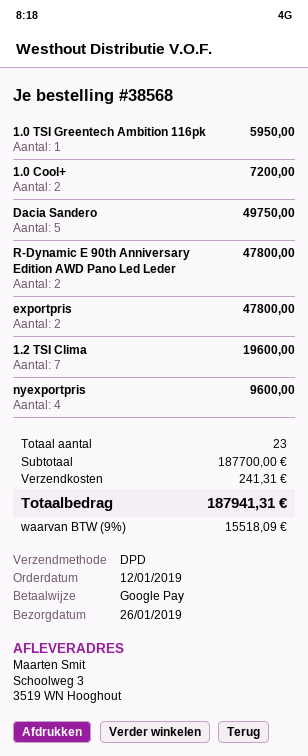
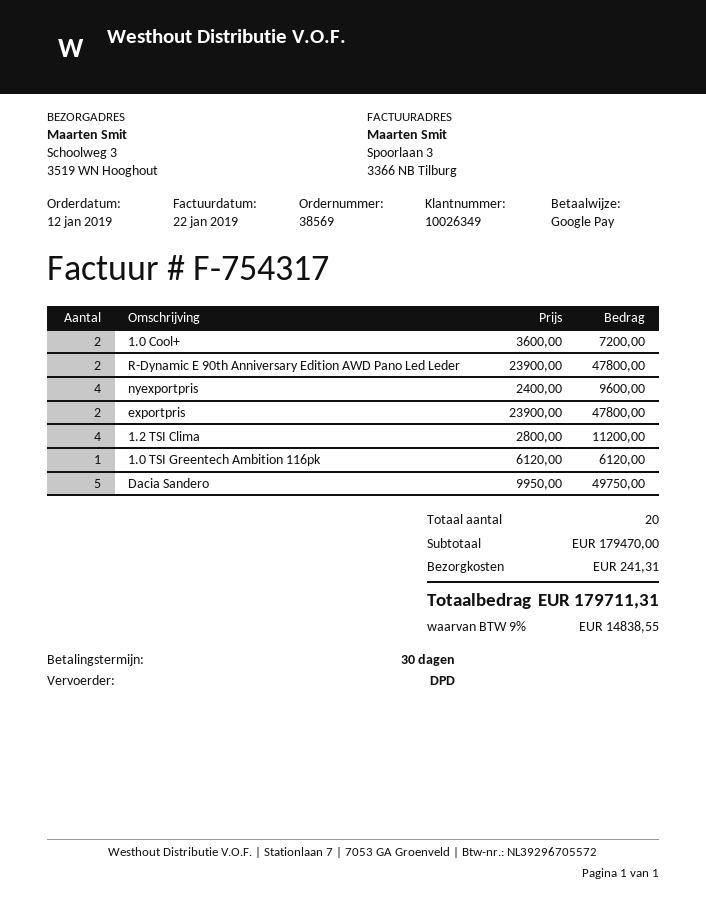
order number: 38568 -> 38569
1.0 TSI Greentech Ambition 116pk: 1 for 5950.00 -> 1 for 6120.00
1.2 TSI Clima: 7 for 19600.00 -> 4 for 11200.00
total quantity: 23 -> 20
subtotal: 187700.00 -> 179470.00
tax: 9% = 15518.09 -> 9% = 14838.55
total: 187941.31 -> 179711.31

